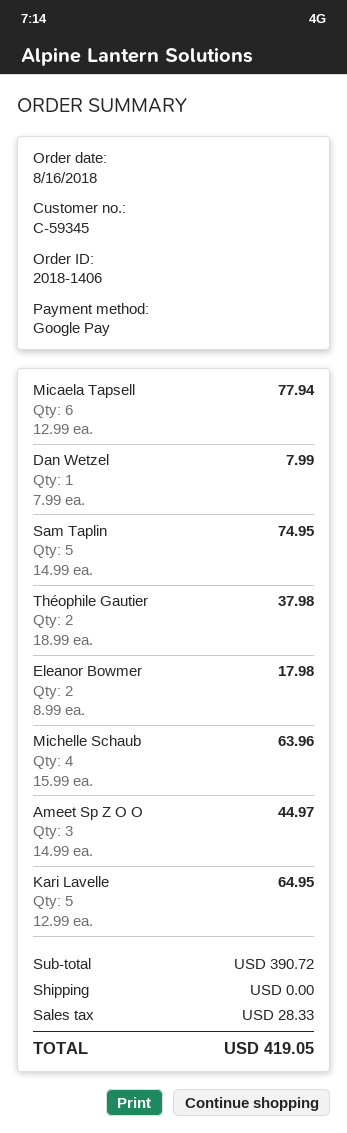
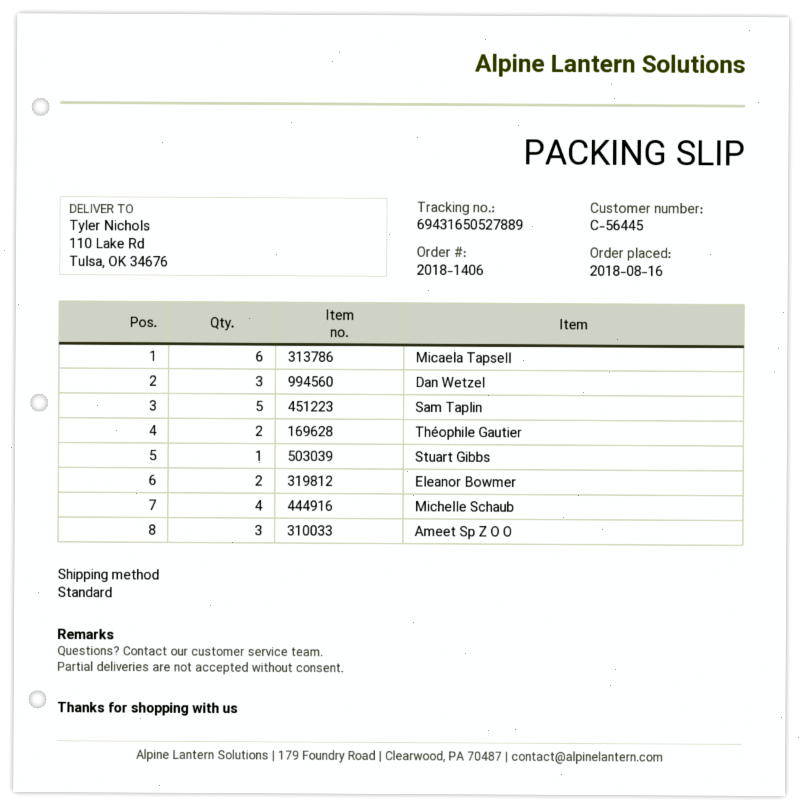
customer number: C-59345 -> C-56445
Dan Wetzel: 1 -> 3
Kari Lavelle: 5 -> none
Stuart Gibbs: none -> 1

